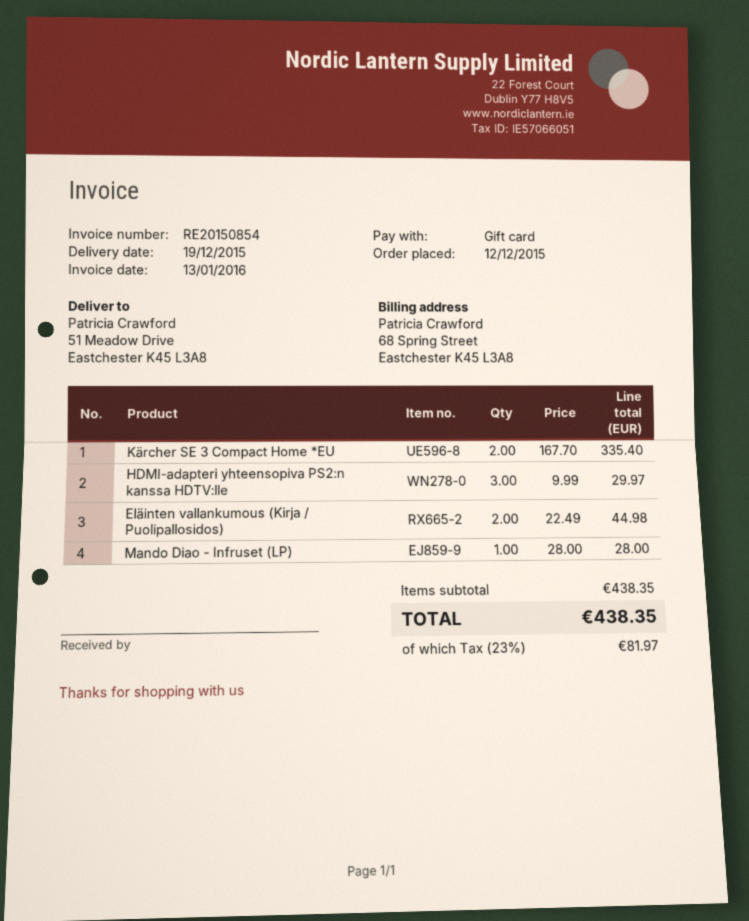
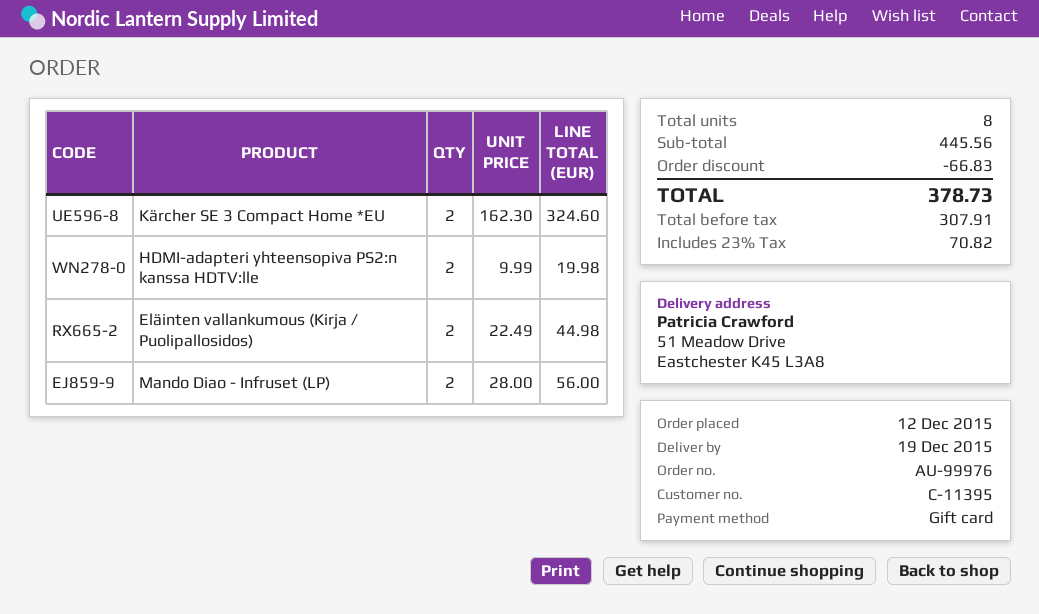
Kärcher SE 3 Compact Home *EU: 2 x 167.70 = 335.40 -> 2 x 162.30 = 324.60
HDMI-adapteri yhteensopiva PS2:n kanssa HDTV:lle: 3 x 9.99 = 29.97 -> 2 x 9.99 = 19.98
Mando Diao - Infruset (LP): 1 x 28.00 = 28.00 -> 2 x 28.00 = 56.00
subtotal: 438.35 -> 445.56
discount: none -> 66.83
tax: 23% = 81.97 -> 23% = 70.82
total: 438.35 -> 378.73

